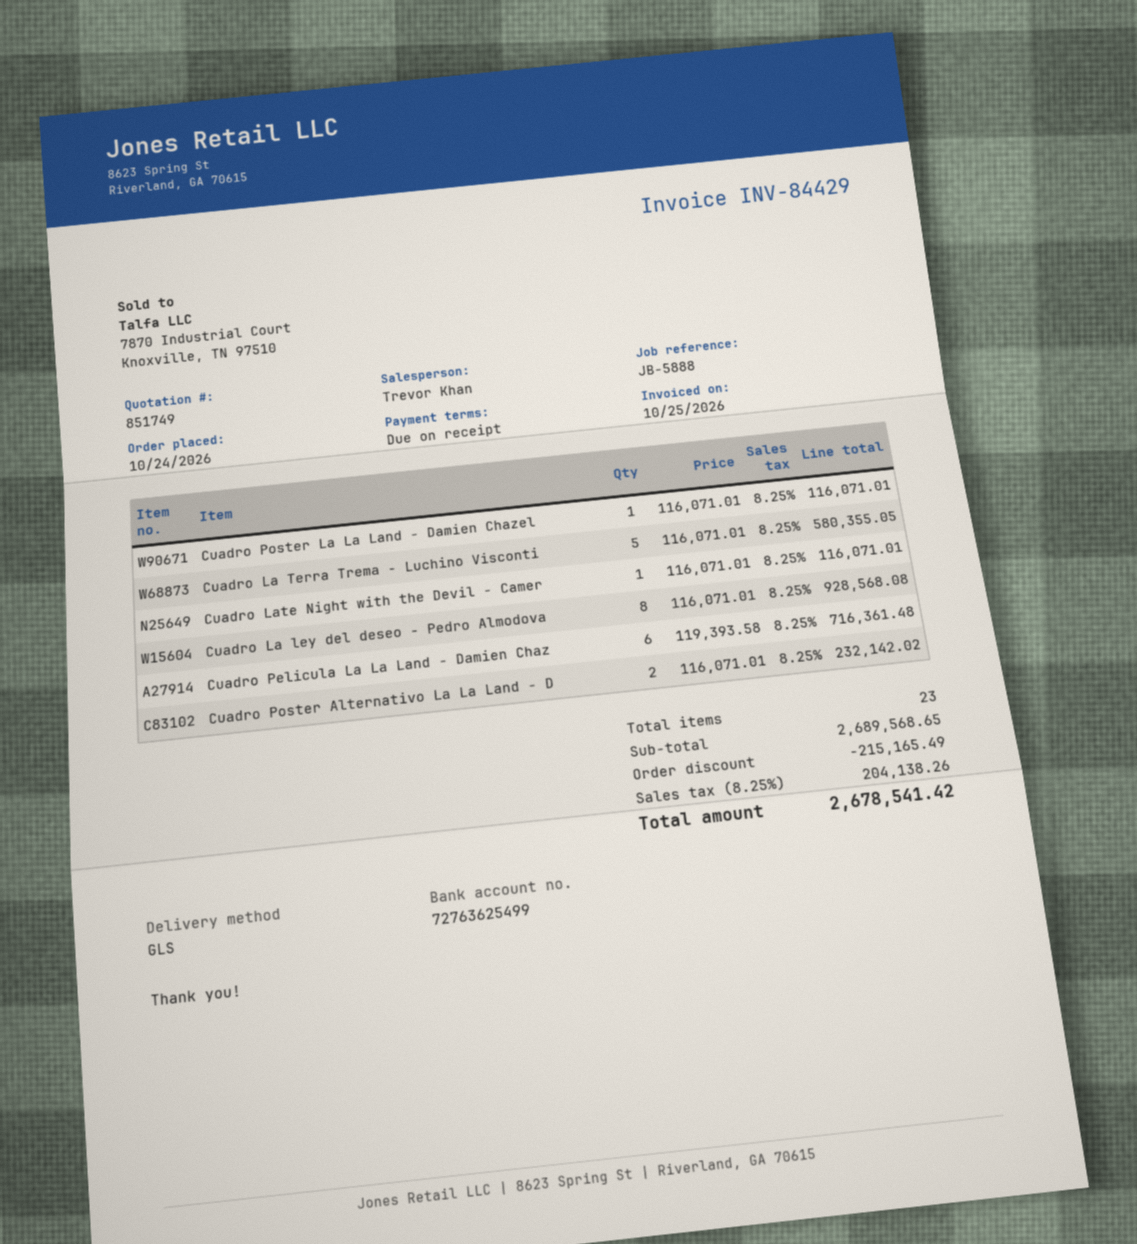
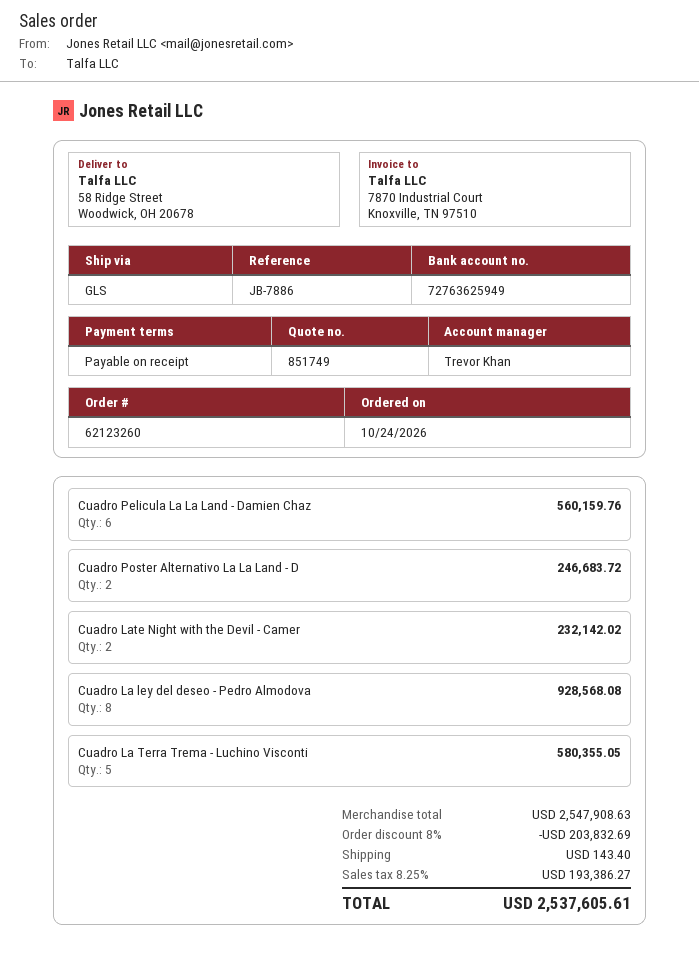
reference: JB-5888 -> JB-7886
bank account: 72763625499 -> 72763625949
Cuadro Poster La La Land - Damien Chazel: 1 for 116071.01 -> none
Cuadro Late Night with the Devil - Camer: 1 for 116071.01 -> 2 for 232142.02
Cuadro Pelicula La La Land - Damien Chaz: 6 for 716361.48 -> 6 for 560159.76
Cuadro Poster Alternativo La La Land - D: 2 for 232142.02 -> 2 for 246683.72
subtotal: 2689568.65 -> 2547908.63
discount: 215165.49 -> 203832.69
shipping: none -> 143.40
tax: 8.25% = 204138.26 -> 8.25% = 193386.27
total: 2678541.42 -> 2537605.61

